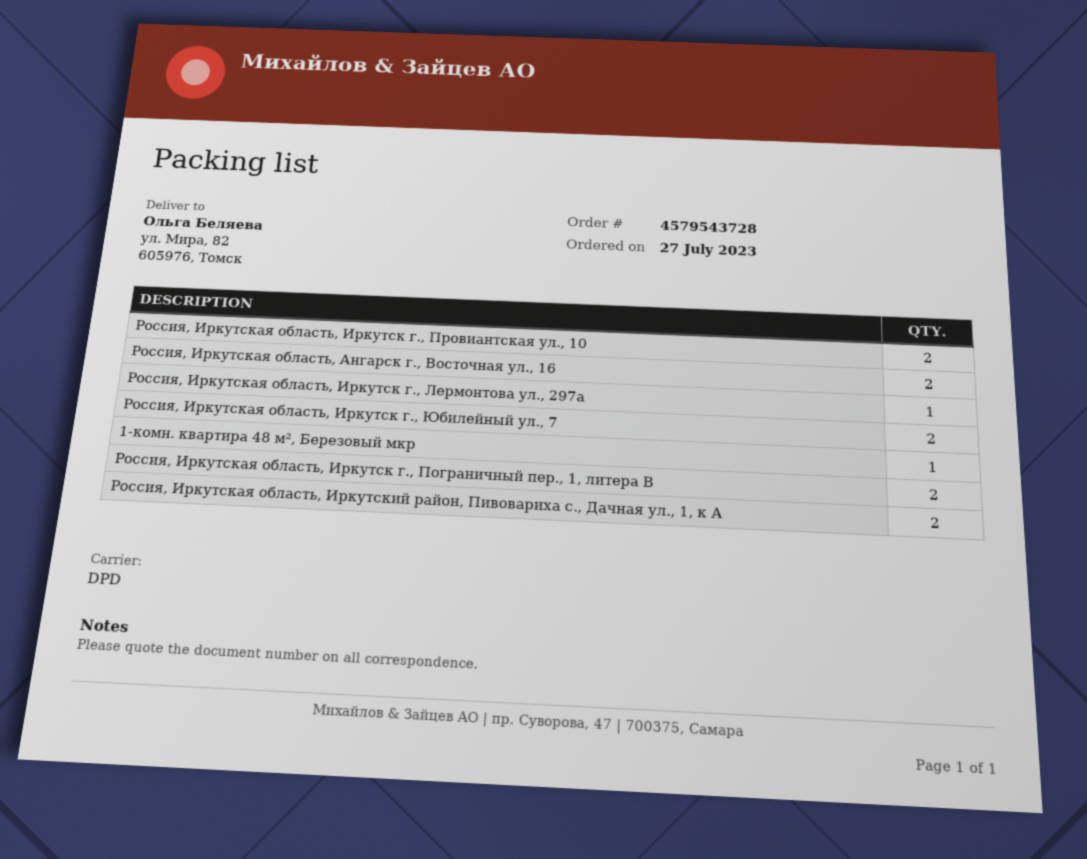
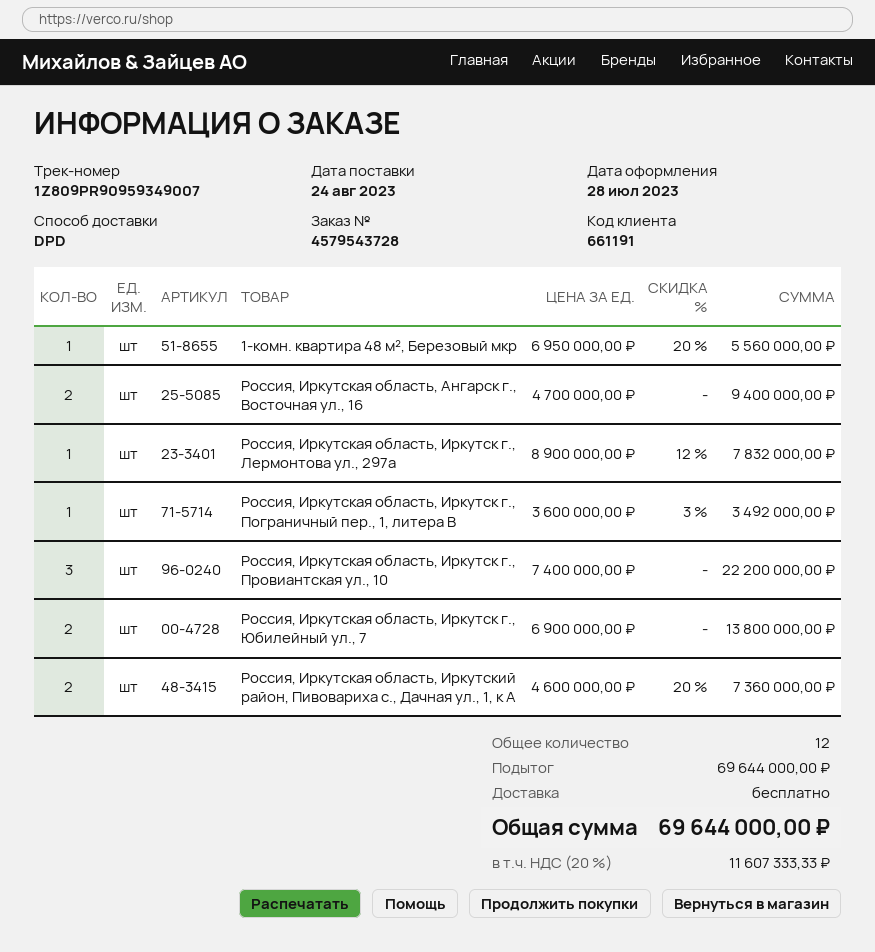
order date: 2023-07-27 -> 2023-07-28
Россия, Иркутская область, Иркутск г., Провиантская ул., 10: 2 -> 3
Россия, Иркутская область, Иркутск г., Пограничный пер., 1, литера В: 2 -> 1

